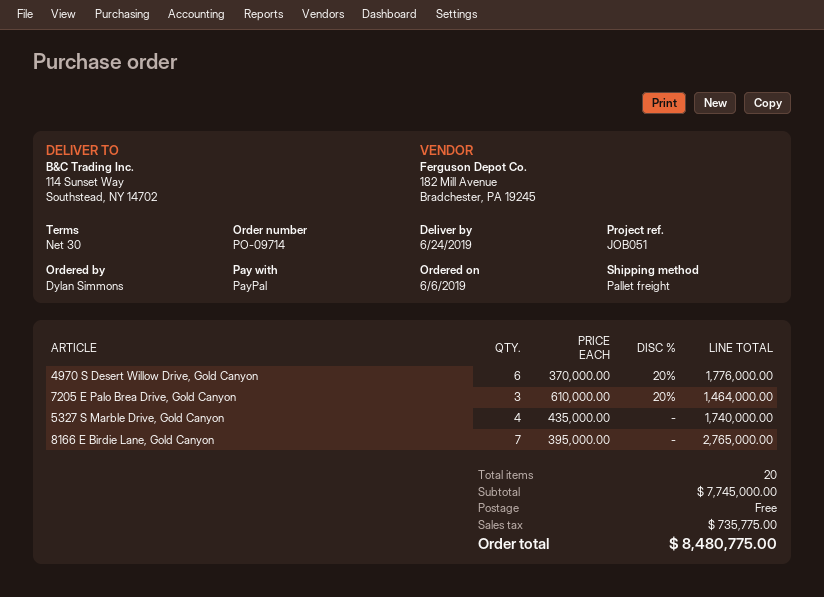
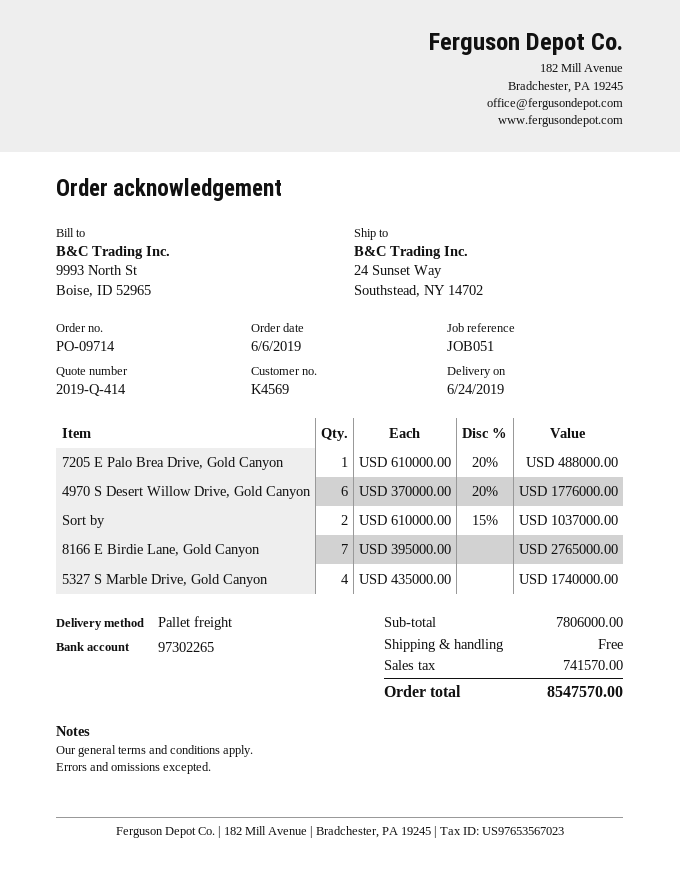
ship to: 114 Sunset Way, Southstead, NY 14702 -> 24 Sunset Way, Southstead, NY 14702
7205 E Palo Brea Drive, Gold Canyon: 3 x 610000.00 - 20% = 1464000.00 -> 1 x 610000.00 - 20% = 488000.00
Sort by: none -> 2 x 610000.00 - 15% = 1037000.00
subtotal: 7745000.00 -> 7806000.00
tax: 735775.00 -> 741570.00
total: 8480775.00 -> 8547570.00

